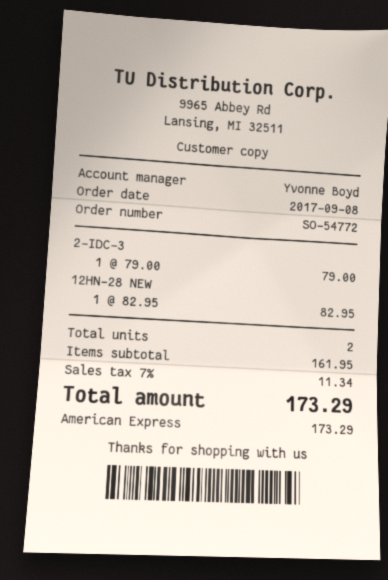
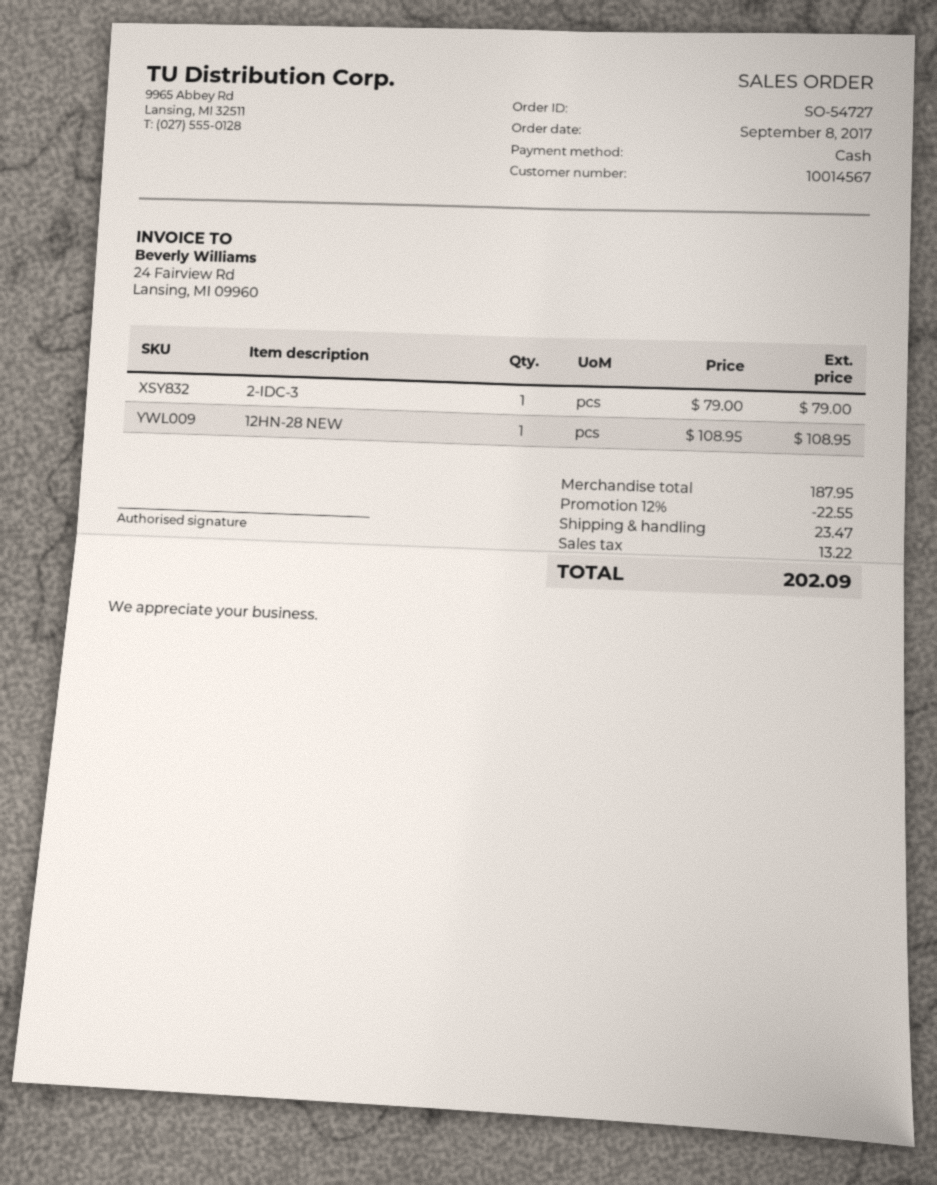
order number: SO-54772 -> SO-54727
payment method: American Express -> cash
12HN-28 NEW: 1 x 82.95 = 82.95 -> 1 x 108.95 = 108.95
subtotal: 161.95 -> 187.95
discount: none -> 12% = 22.55
shipping: none -> 23.47
tax: 11.34 -> 13.22
total: 173.29 -> 202.09

